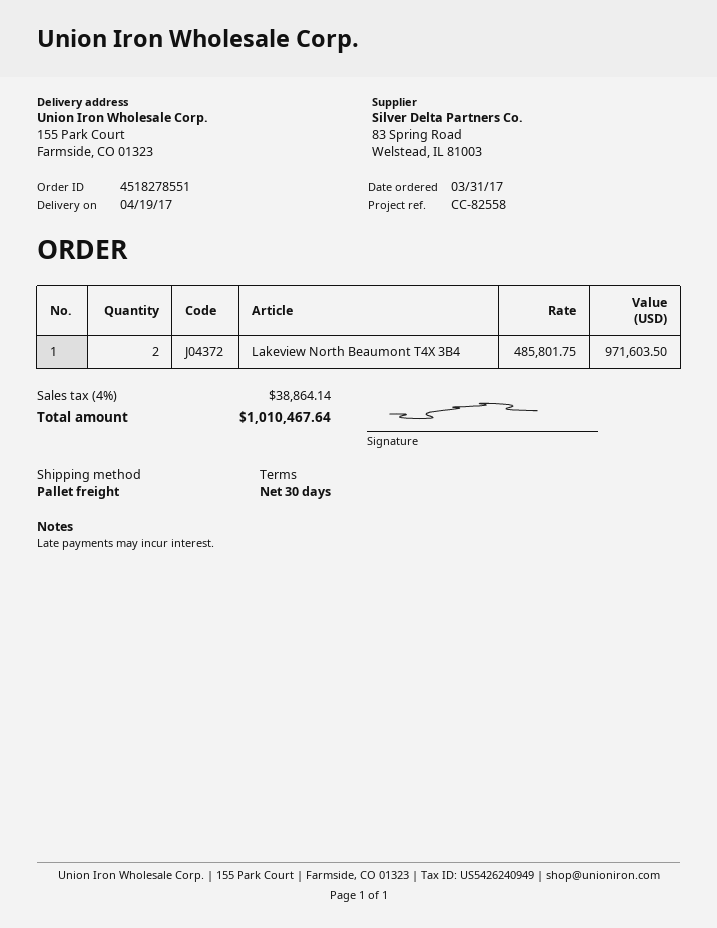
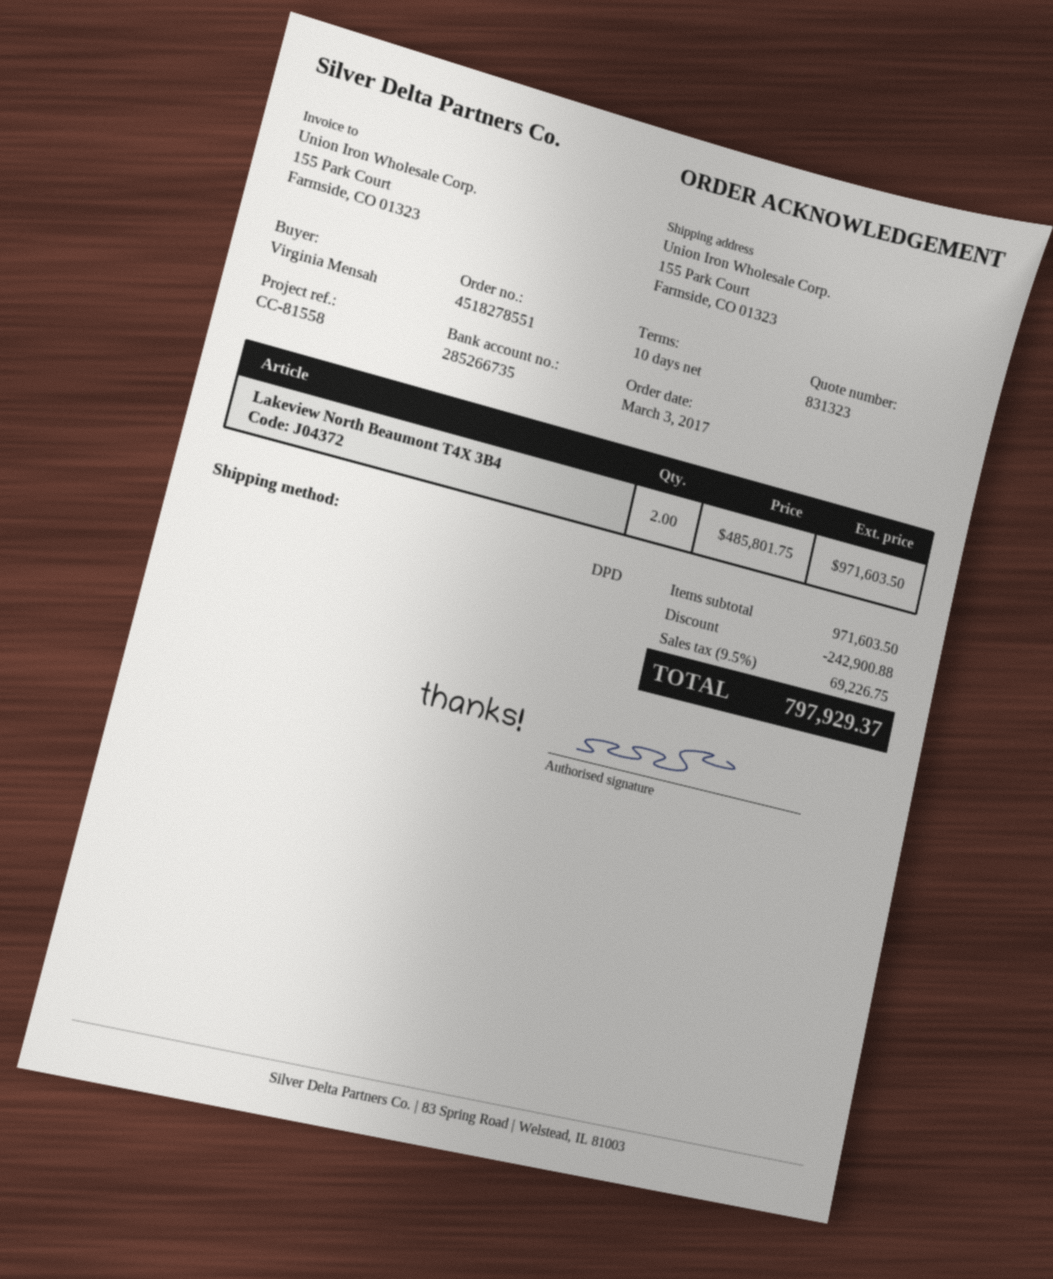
order date: 2017-03-31 -> 2017-03-03
payment terms: 30 days -> 10 days
reference: CC-82558 -> CC-81558
shipping method: pallet freight -> DPD
discount: none -> 242900.88
tax: 4% = 38864.14 -> 9.5% = 69226.75
total: 1010467.64 -> 797929.37

